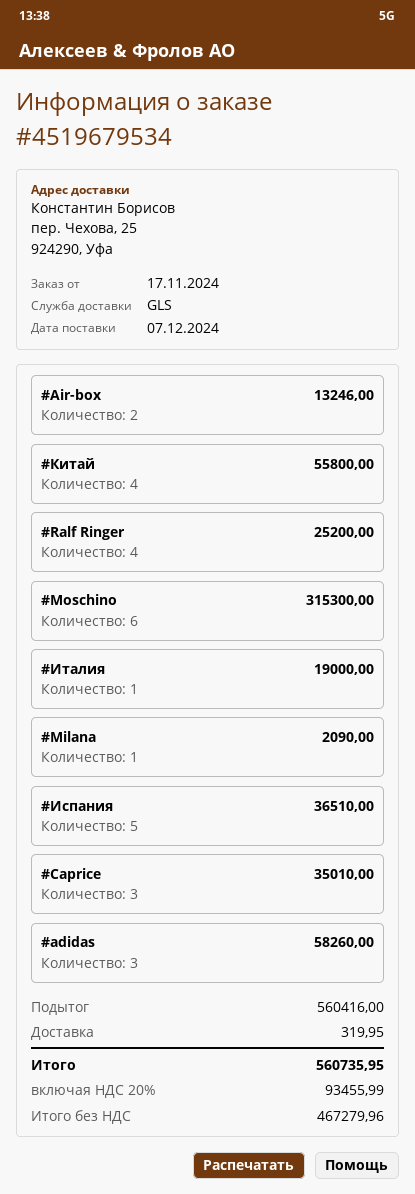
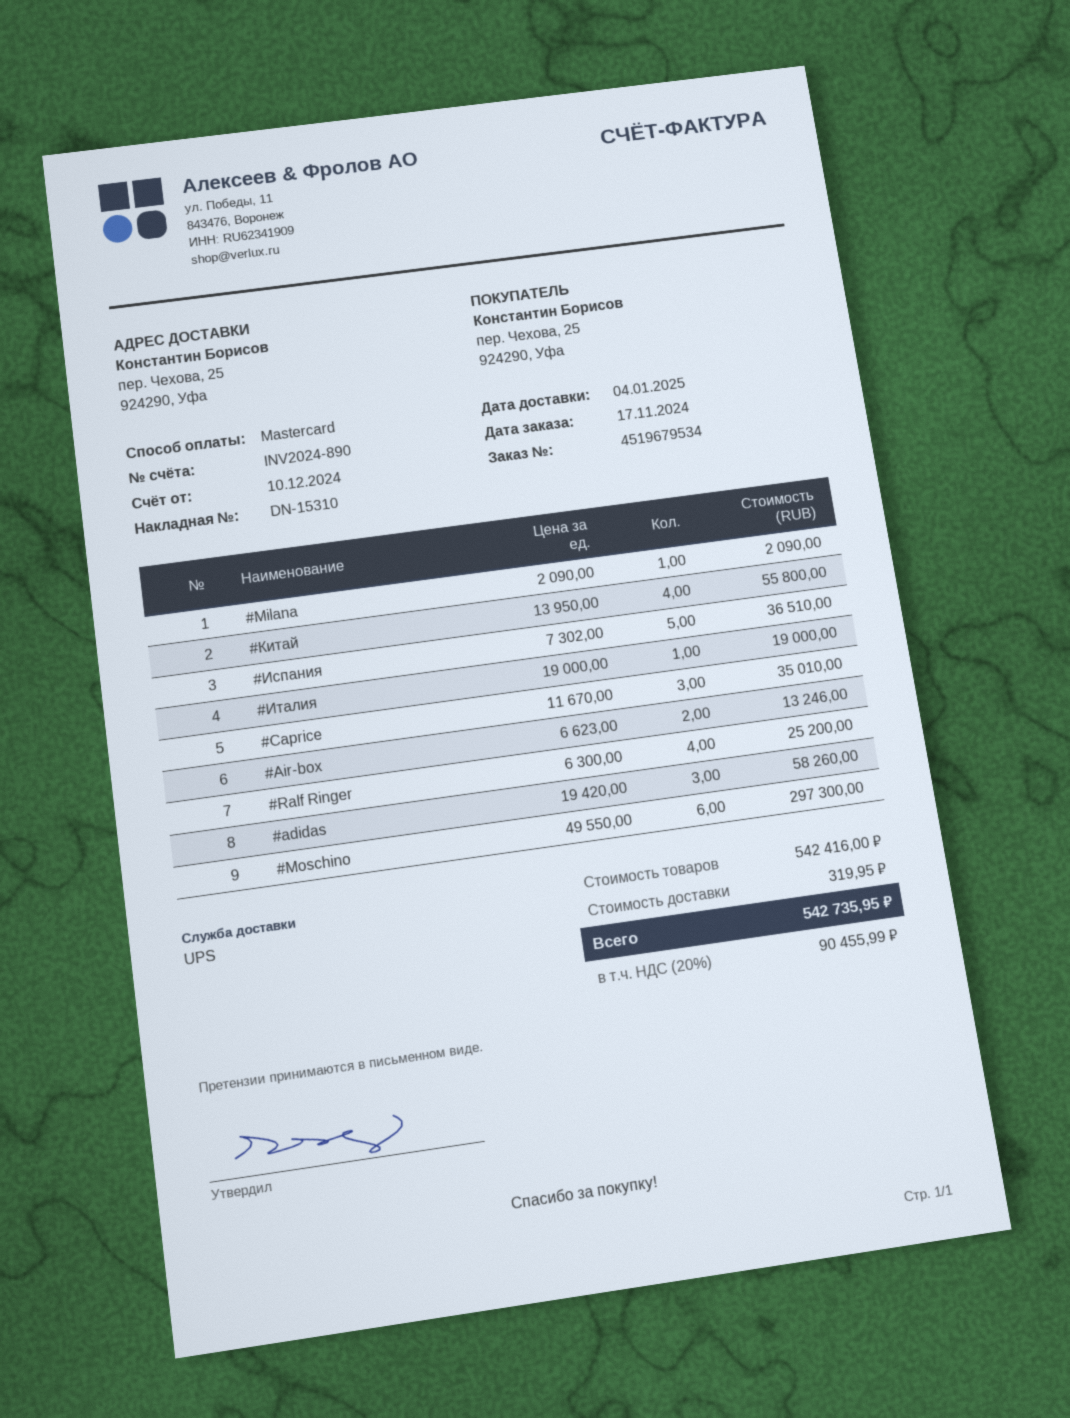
delivery date: 2024-12-07 -> 2025-01-04
shipping method: GLS -> UPS
#Moschino: 6 for 315300.00 -> 6 for 297300.00
subtotal: 560416.00 -> 542416.00
tax: 20% = 93455.99 -> 20% = 90455.99
total: 560735.95 -> 542735.95

